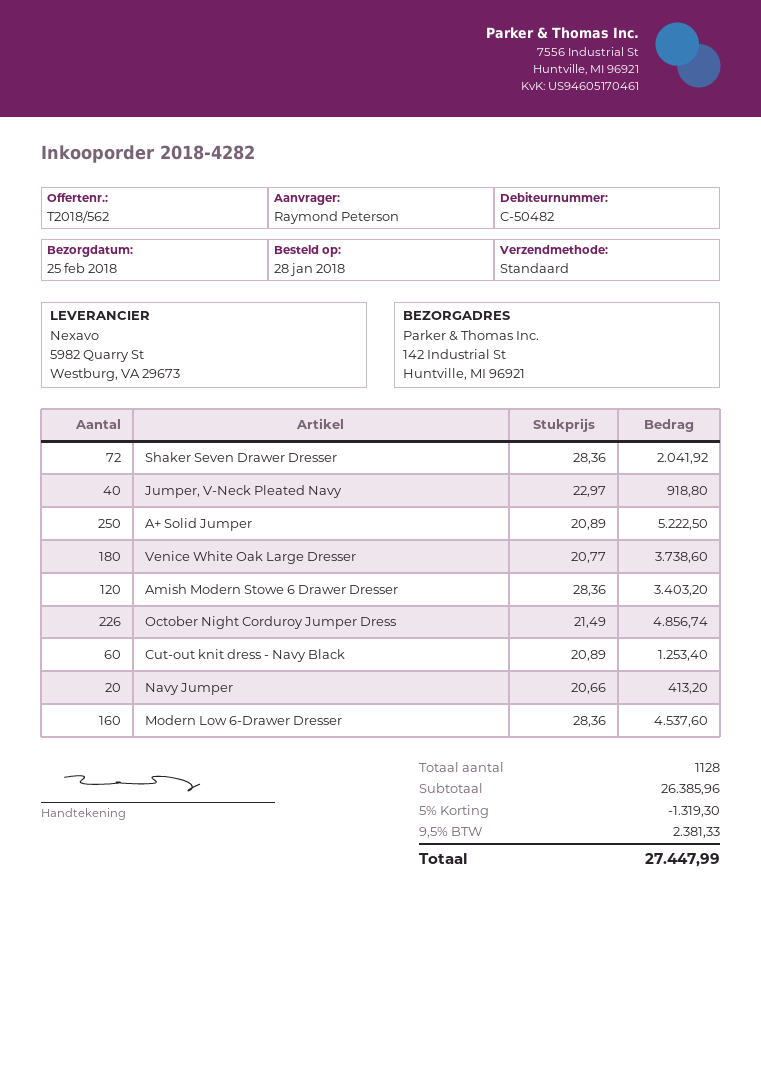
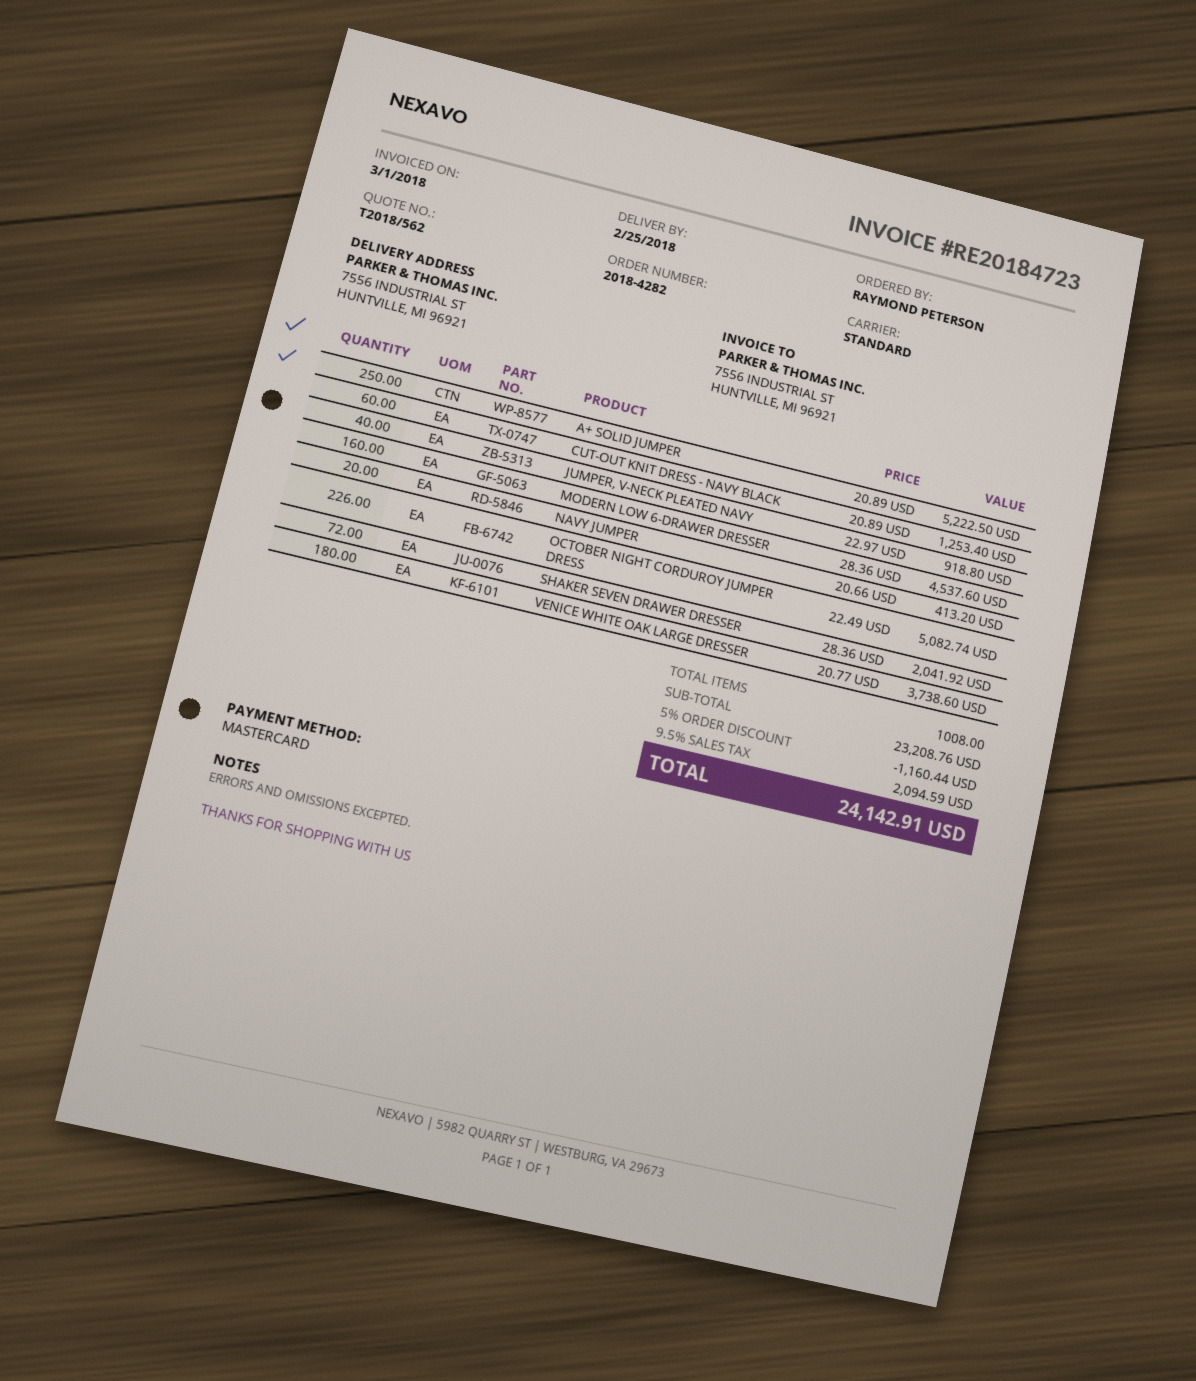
ship to: 142 Industrial St, Huntville, MI 96921 -> 7556 INDUSTRIAL ST, HUNTVILLE, MI 96921
Amish Modern Stowe 6 Drawer Dresser: 120 x 28.36 = 3403.20 -> none
October Night Corduroy Jumper Dress: 226 x 21.49 = 4856.74 -> 226 x 22.49 = 5082.74
total quantity: 1128 -> 1008
subtotal: 26385.96 -> 23208.76
discount: 5% = 1319.30 -> 5% = 1160.44
tax: 9.5% = 2381.33 -> 9.5% = 2094.59
total: 27447.99 -> 24142.91

